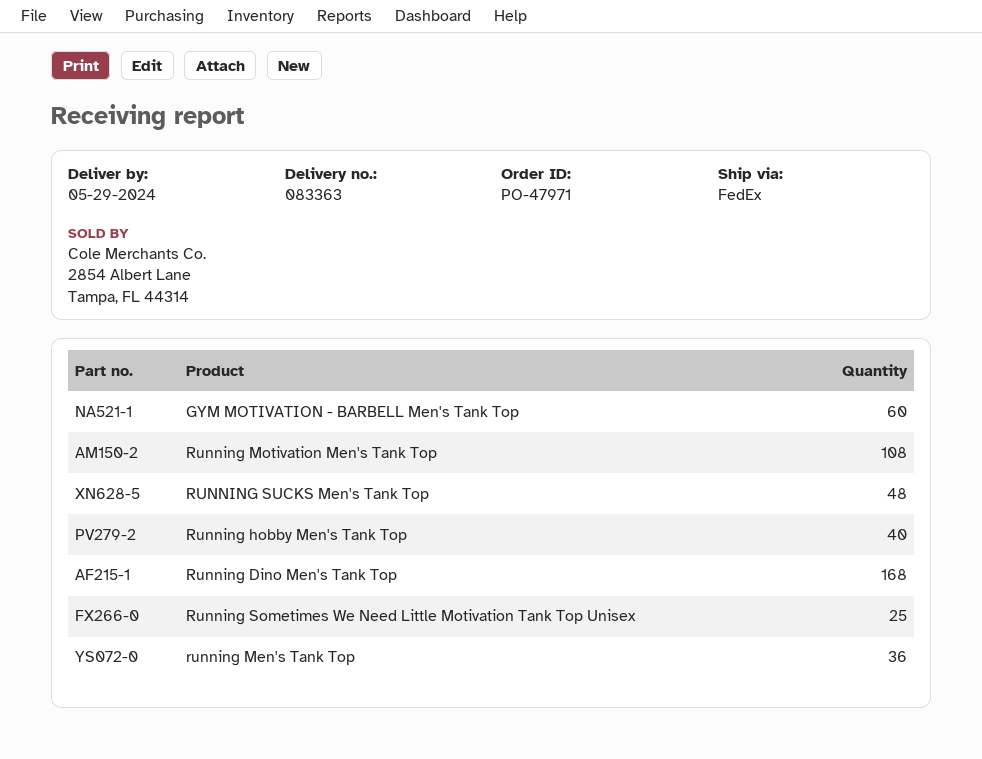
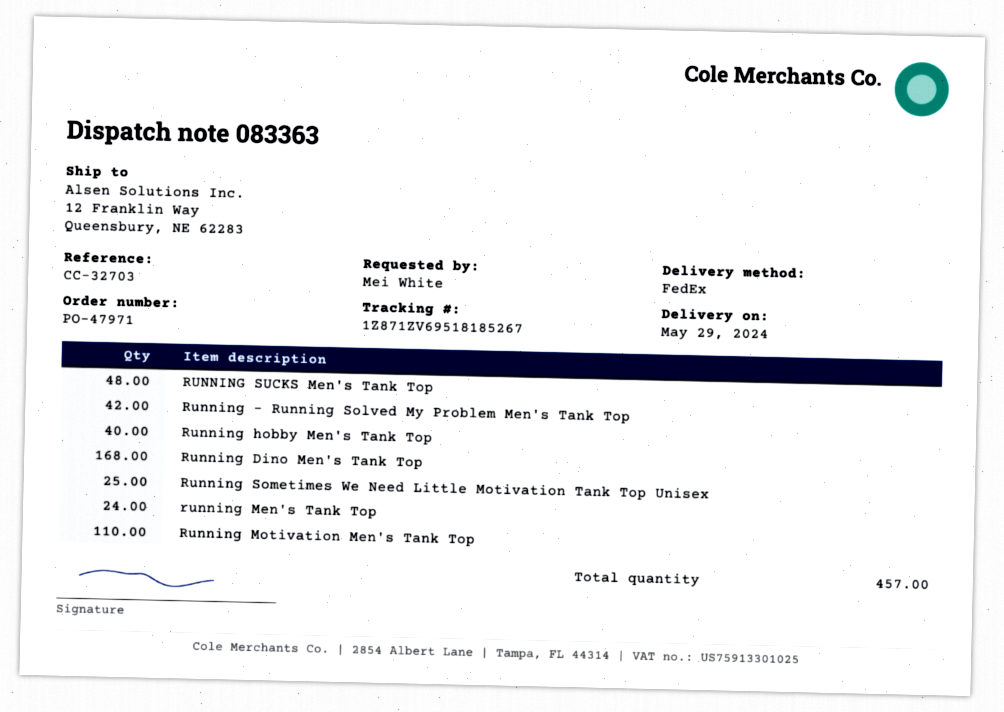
GYM MOTIVATION - BARBELL Men's Tank Top: 60 -> none
Running Motivation Men's Tank Top: 108 -> 110
running Men's Tank Top: 36 -> 24
Running - Running Solved My Problem Men's Tank Top: none -> 42

